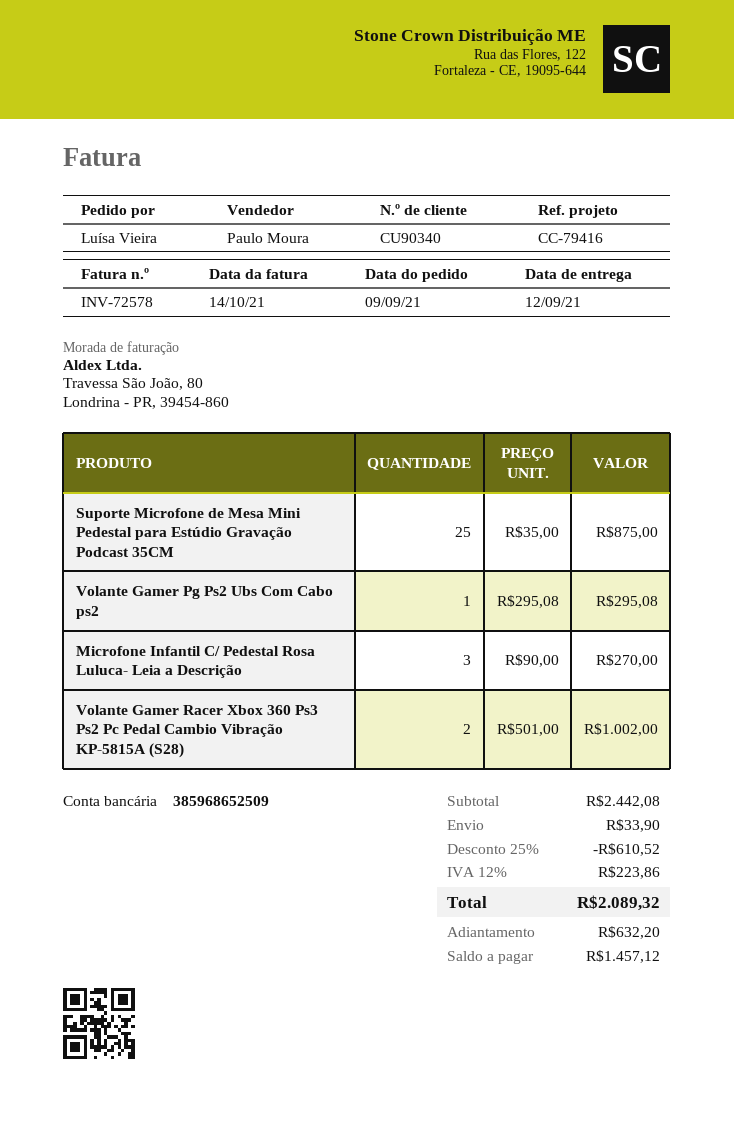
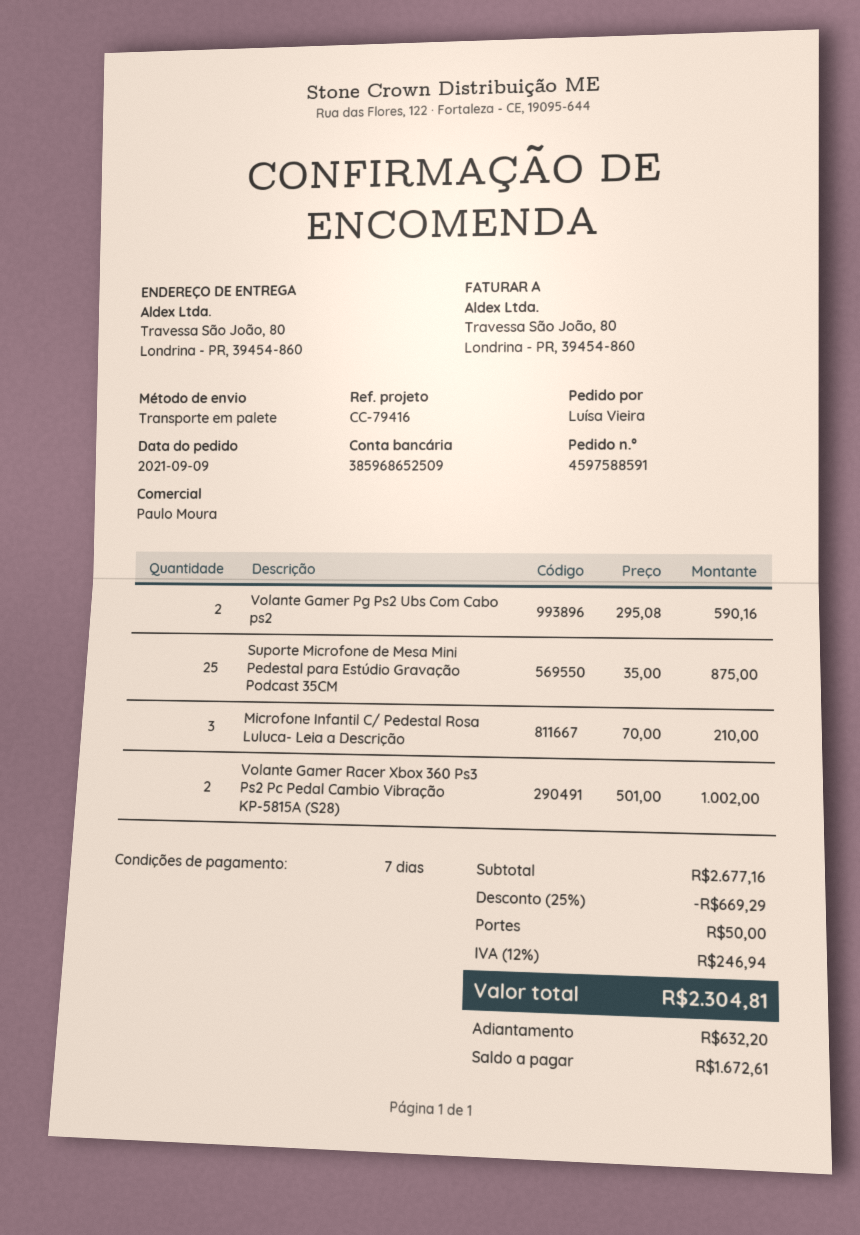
Volante Gamer Pg Ps2 Ubs Com Cabo ps2: 1 x 295.08 = 295.08 -> 2 x 295.08 = 590.16
Microfone Infantil C/ Pedestal Rosa Luluca- Leia a Descrição: 3 x 90.00 = 270.00 -> 3 x 70.00 = 210.00
subtotal: 2442.08 -> 2677.16
discount: 25% = 610.52 -> 25% = 669.29
shipping: 33.90 -> 50.00
tax: 12% = 223.86 -> 12% = 246.94
total: 2089.32 -> 2304.81
balance: 1457.12 -> 1672.61

